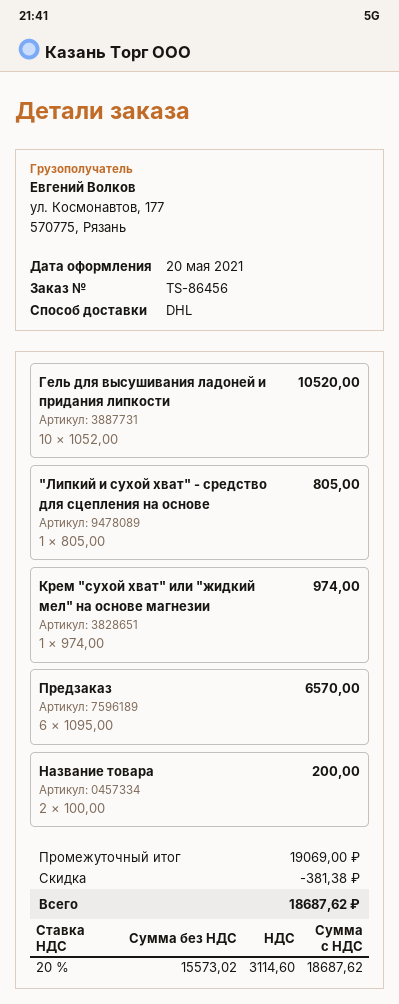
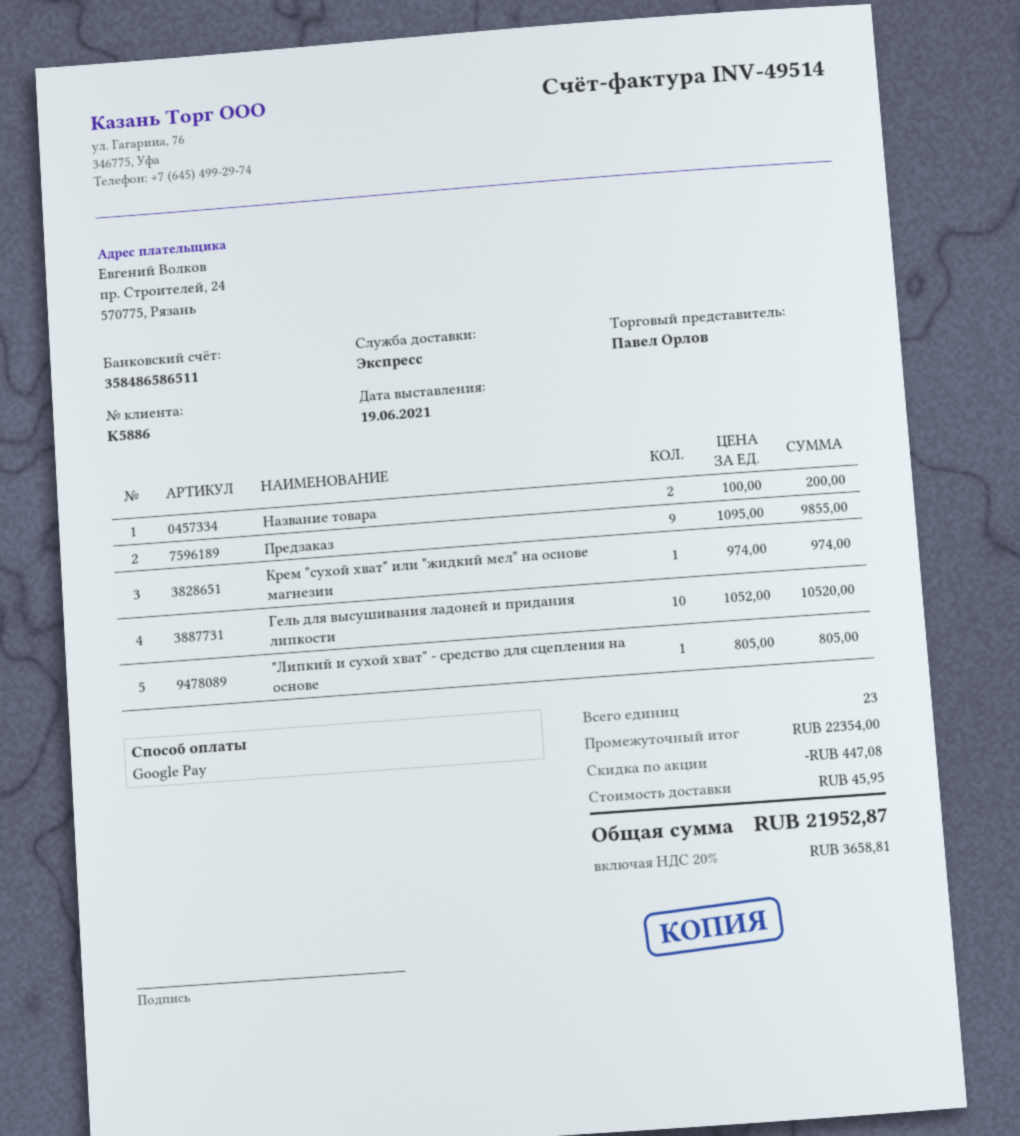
shipping method: DHL -> express
Предзаказ: 6 x 1095.00 = 6570.00 -> 9 x 1095.00 = 9855.00
subtotal: 19069.00 -> 22354.00
discount: 381.38 -> 447.08
shipping: none -> 45.95
tax: 20% = 3114.60 -> 20% = 3658.81
total: 18687.62 -> 21952.87

